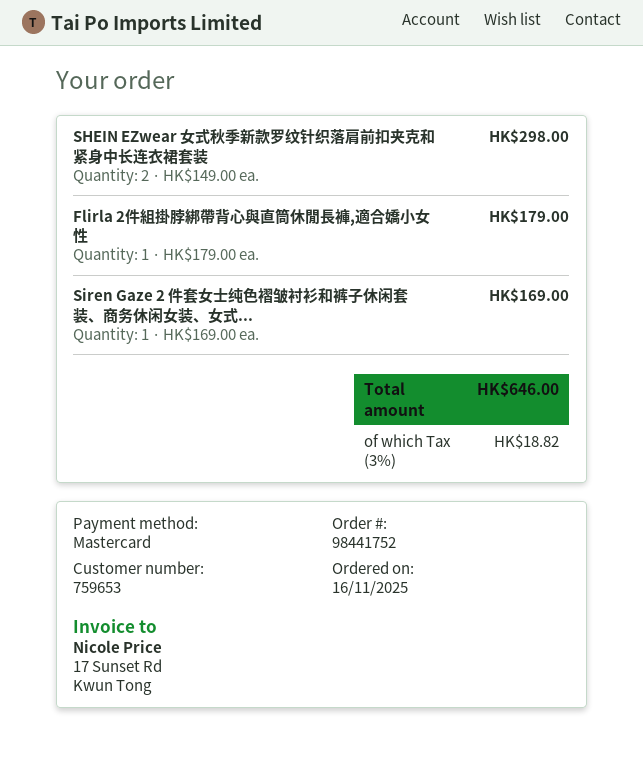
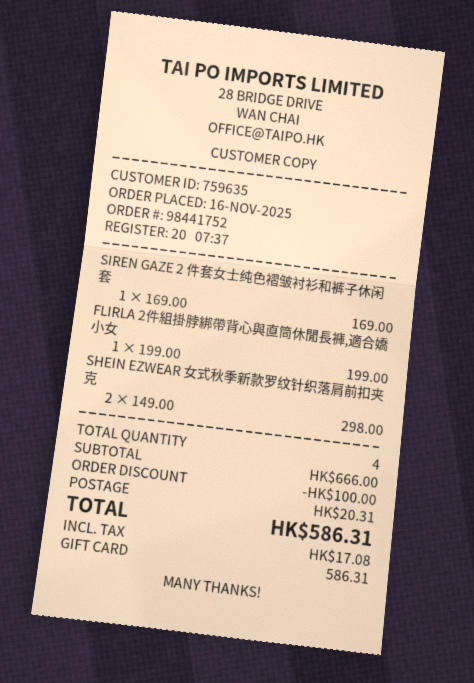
customer number: 759653 -> 759635
payment method: Mastercard -> gift card
Flirla 2件組掛脖綁帶背心與直筒休閒長褲,適合嬌小女性: 1 x 179.00 = 179.00 -> 1 x 199.00 = 199.00
discount: none -> 100.00
shipping: none -> 20.31
tax: 18.82 -> 17.08
total: 646.00 -> 586.31

